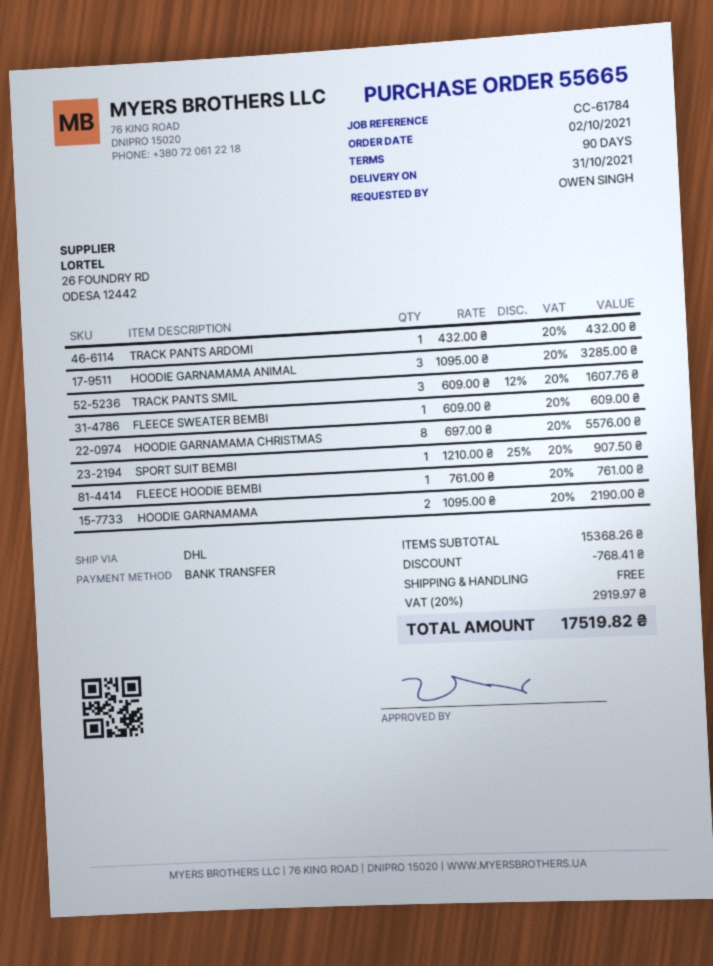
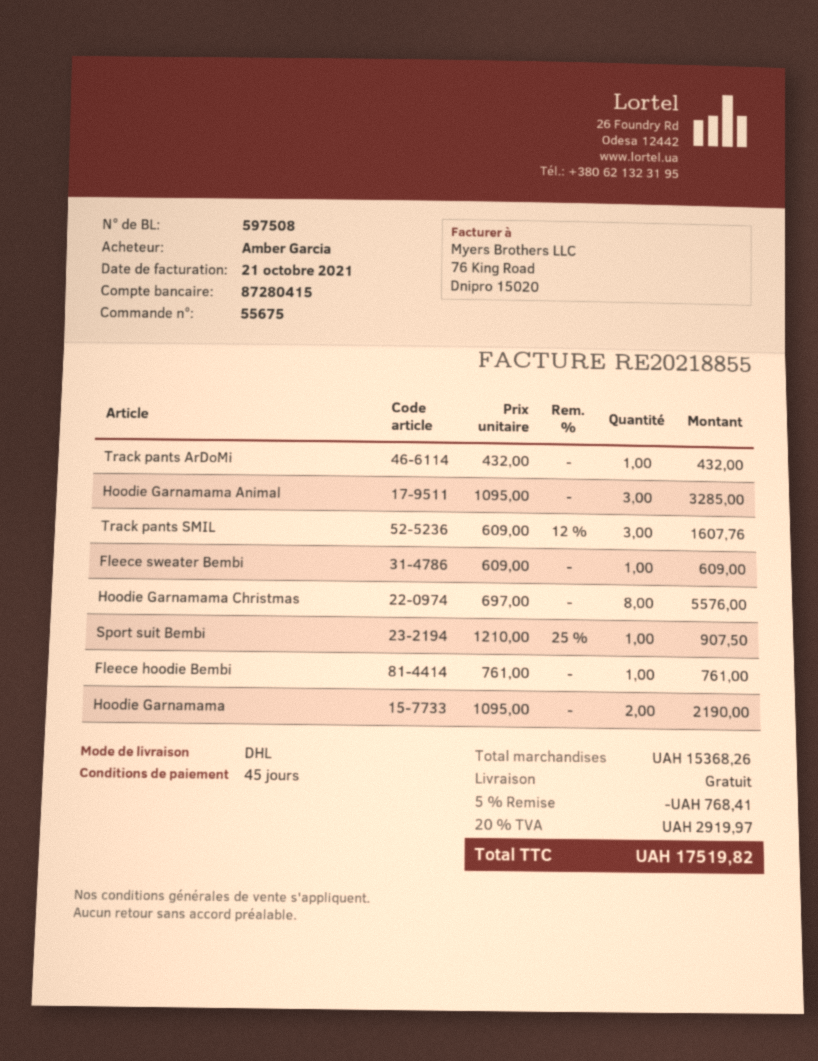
order number: 55665 -> 55675
payment terms: 90 days -> 45 days
ordered by: OWEN SINGH -> Amber Garcia

